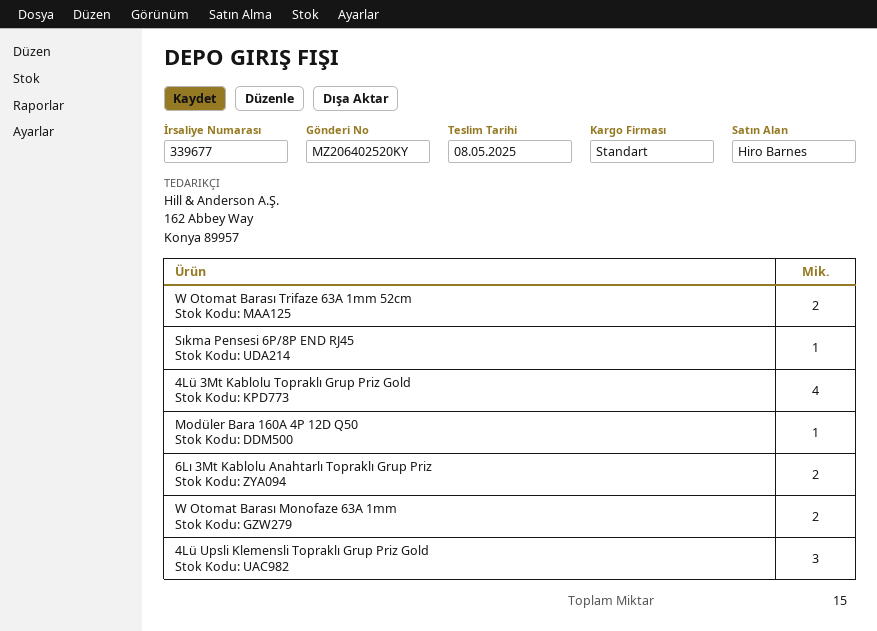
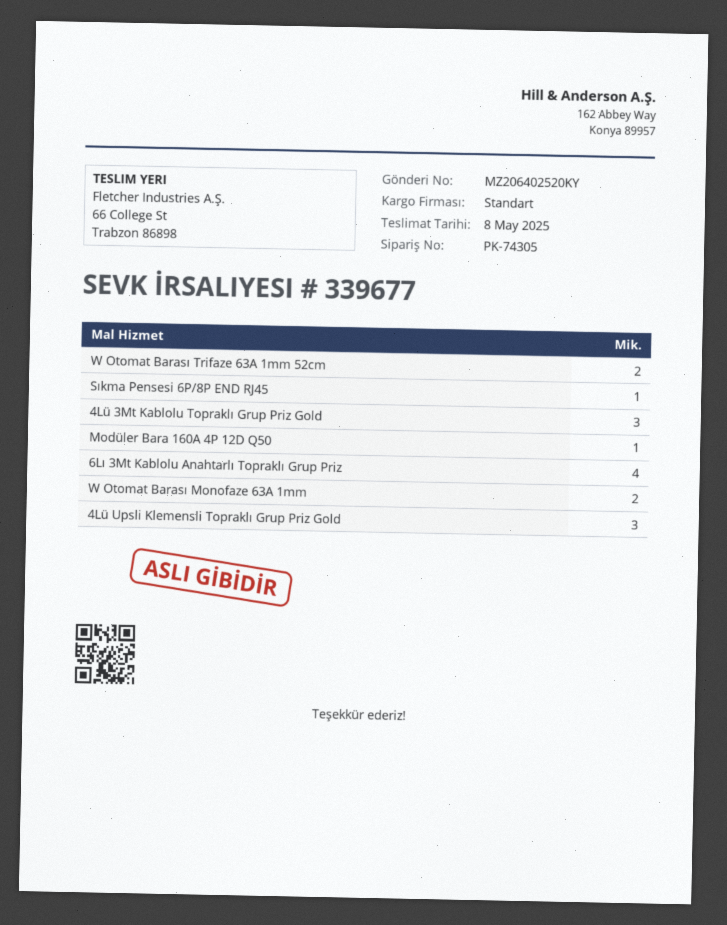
4Lü 3Mt Kablolu Topraklı Grup Priz Gold: 4 -> 3
6Lı 3Mt Kablolu Anahtarlı Topraklı Grup Priz: 2 -> 4

